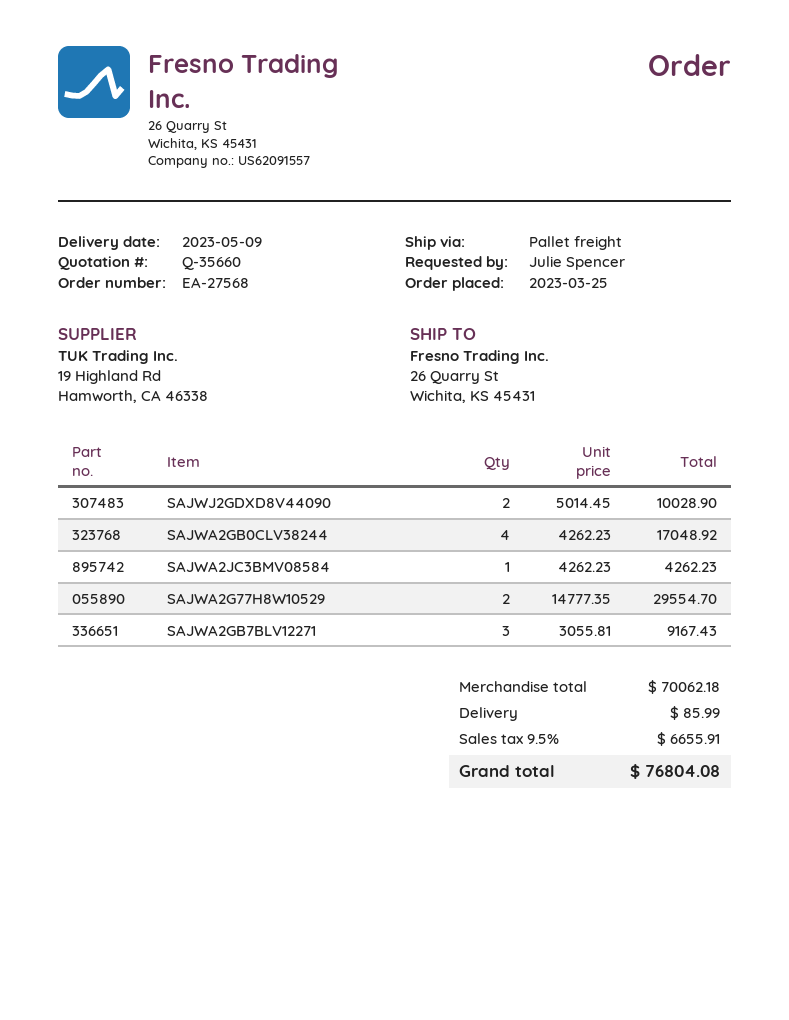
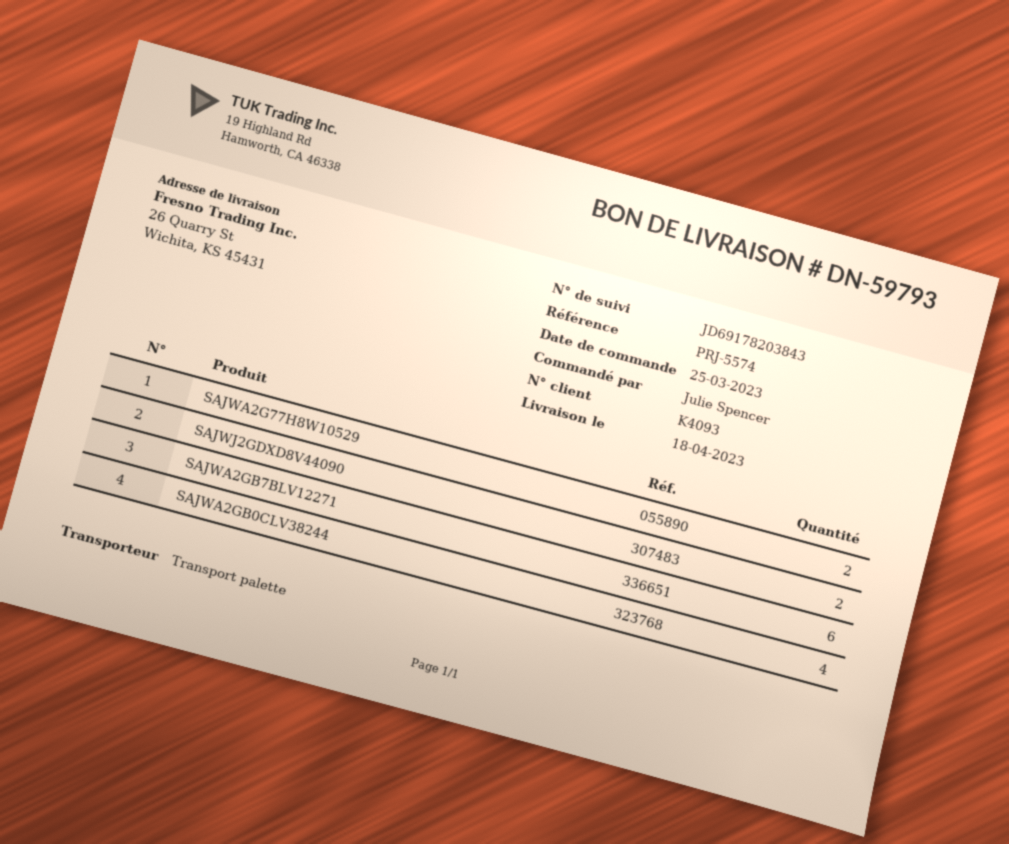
delivery date: 2023-05-09 -> 2023-04-18
SAJWA2JC3BMV08584: 1 -> none
SAJWA2GB7BLV12271: 3 -> 6

